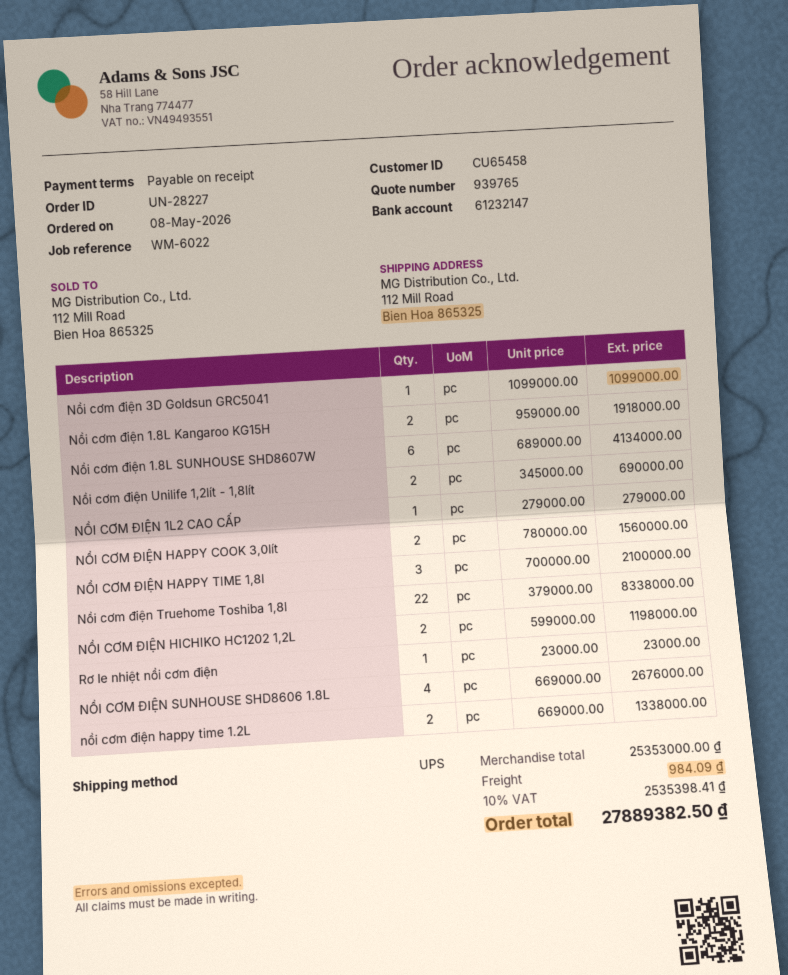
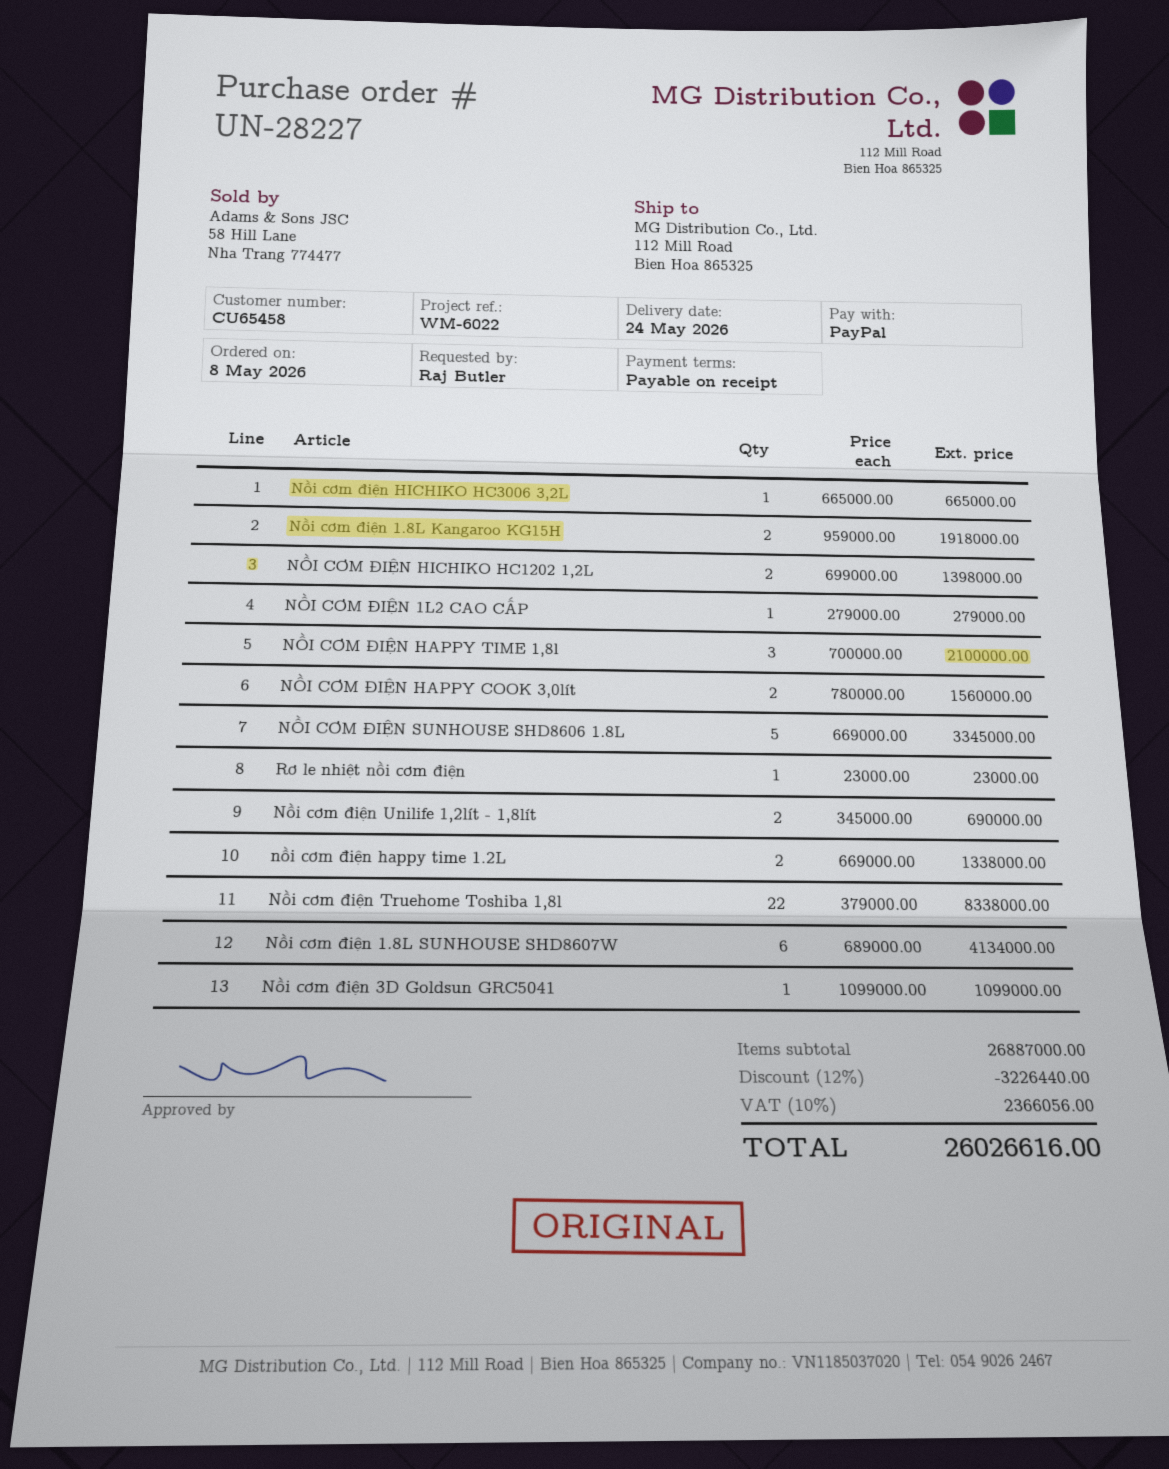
NỒI CƠM ĐIỆN HICHIKO HC1202 1,2L: 2 x 599000.00 = 1198000.00 -> 2 x 699000.00 = 1398000.00
NỒI CƠM ĐIỆN SUNHOUSE SHD8606 1.8L: 4 x 669000.00 = 2676000.00 -> 5 x 669000.00 = 3345000.00
Nồi cơm điện HICHIKO HC3006 3,2L: none -> 1 x 665000.00 = 665000.00
subtotal: 25353000.00 -> 26887000.00
discount: none -> 12% = 3226440.00
shipping: 984.09 -> none
tax: 10% = 2535398.41 -> 10% = 2366056.00
total: 27889382.50 -> 26026616.00

